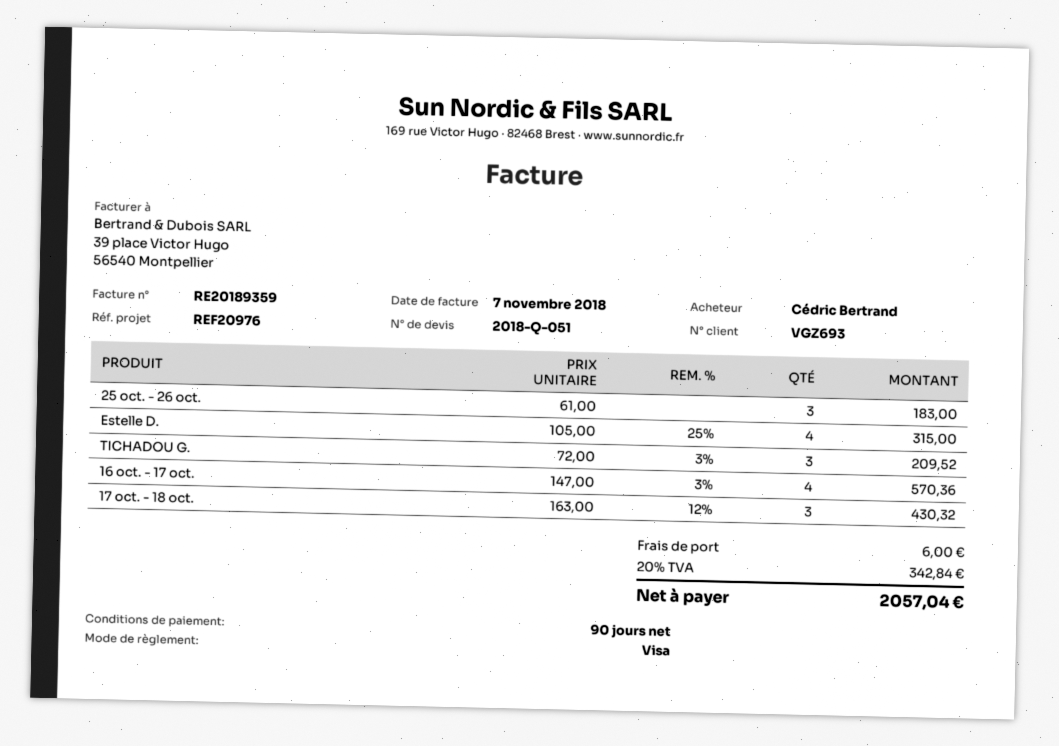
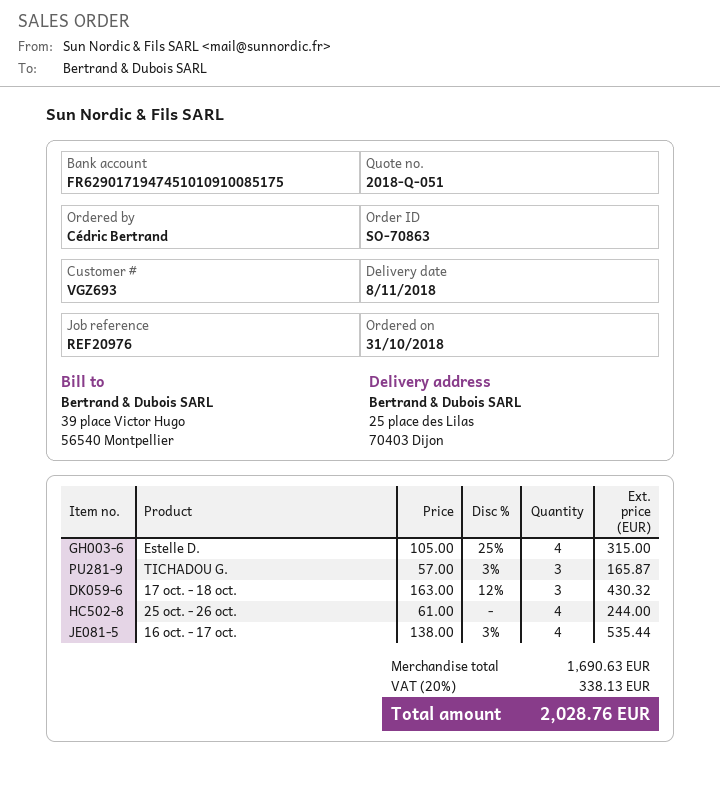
25 oct. - 26 oct.: 3 x 61.00 = 183.00 -> 4 x 61.00 = 244.00
TICHADOU G.: 3 x 72.00 - 3% = 209.52 -> 3 x 57.00 - 3% = 165.87
16 oct. - 17 oct.: 4 x 147.00 - 3% = 570.36 -> 4 x 138.00 - 3% = 535.44
shipping: 6.00 -> none
tax: 20% = 342.84 -> 20% = 338.13
total: 2057.04 -> 2028.76

